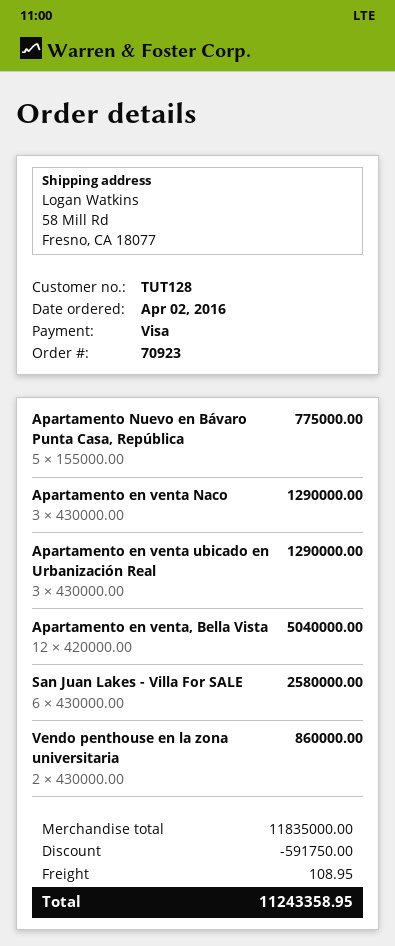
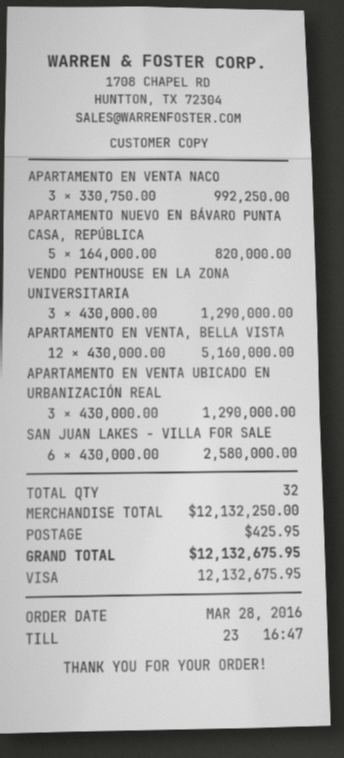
order date: 2016-04-02 -> 2016-03-28
Apartamento Nuevo en Bávaro Punta Casa, República: 5 x 155000.00 = 775000.00 -> 5 x 164000.00 = 820000.00
Apartamento en venta Naco: 3 x 430000.00 = 1290000.00 -> 3 x 330750.00 = 992250.00
Apartamento en venta, Bella Vista: 12 x 420000.00 = 5040000.00 -> 12 x 430000.00 = 5160000.00
Vendo penthouse en la zona universitaria: 2 x 430000.00 = 860000.00 -> 3 x 430000.00 = 1290000.00
subtotal: 11835000.00 -> 12132250.00
discount: 591750.00 -> none
shipping: 108.95 -> 425.95
total: 11243358.95 -> 12132675.95

